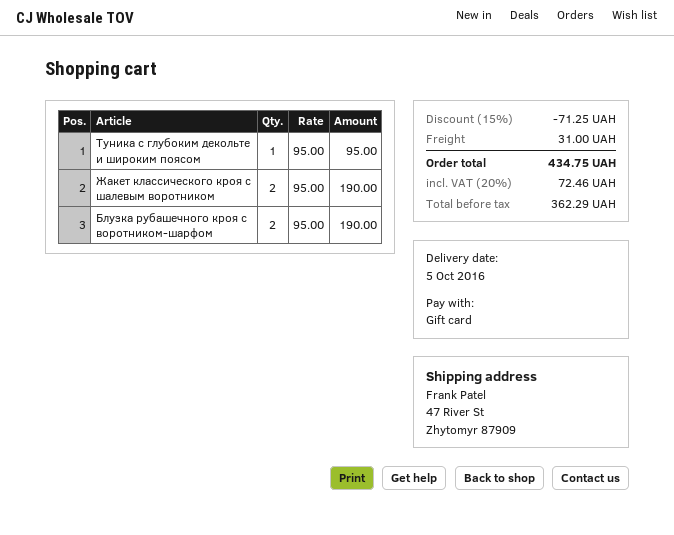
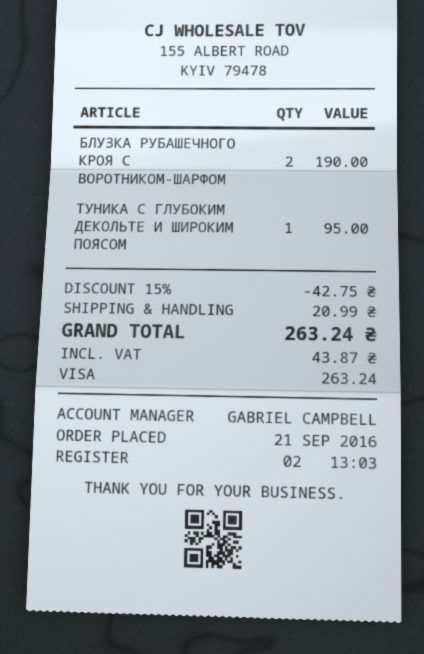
payment method: gift card -> Visa
Жакет классического кроя с шалевым воротником: 2 for 190.00 -> none
discount: 15% = 71.25 -> 15% = 42.75
shipping: 31.00 -> 20.99
tax: 72.46 -> 43.87
total: 434.75 -> 263.24

